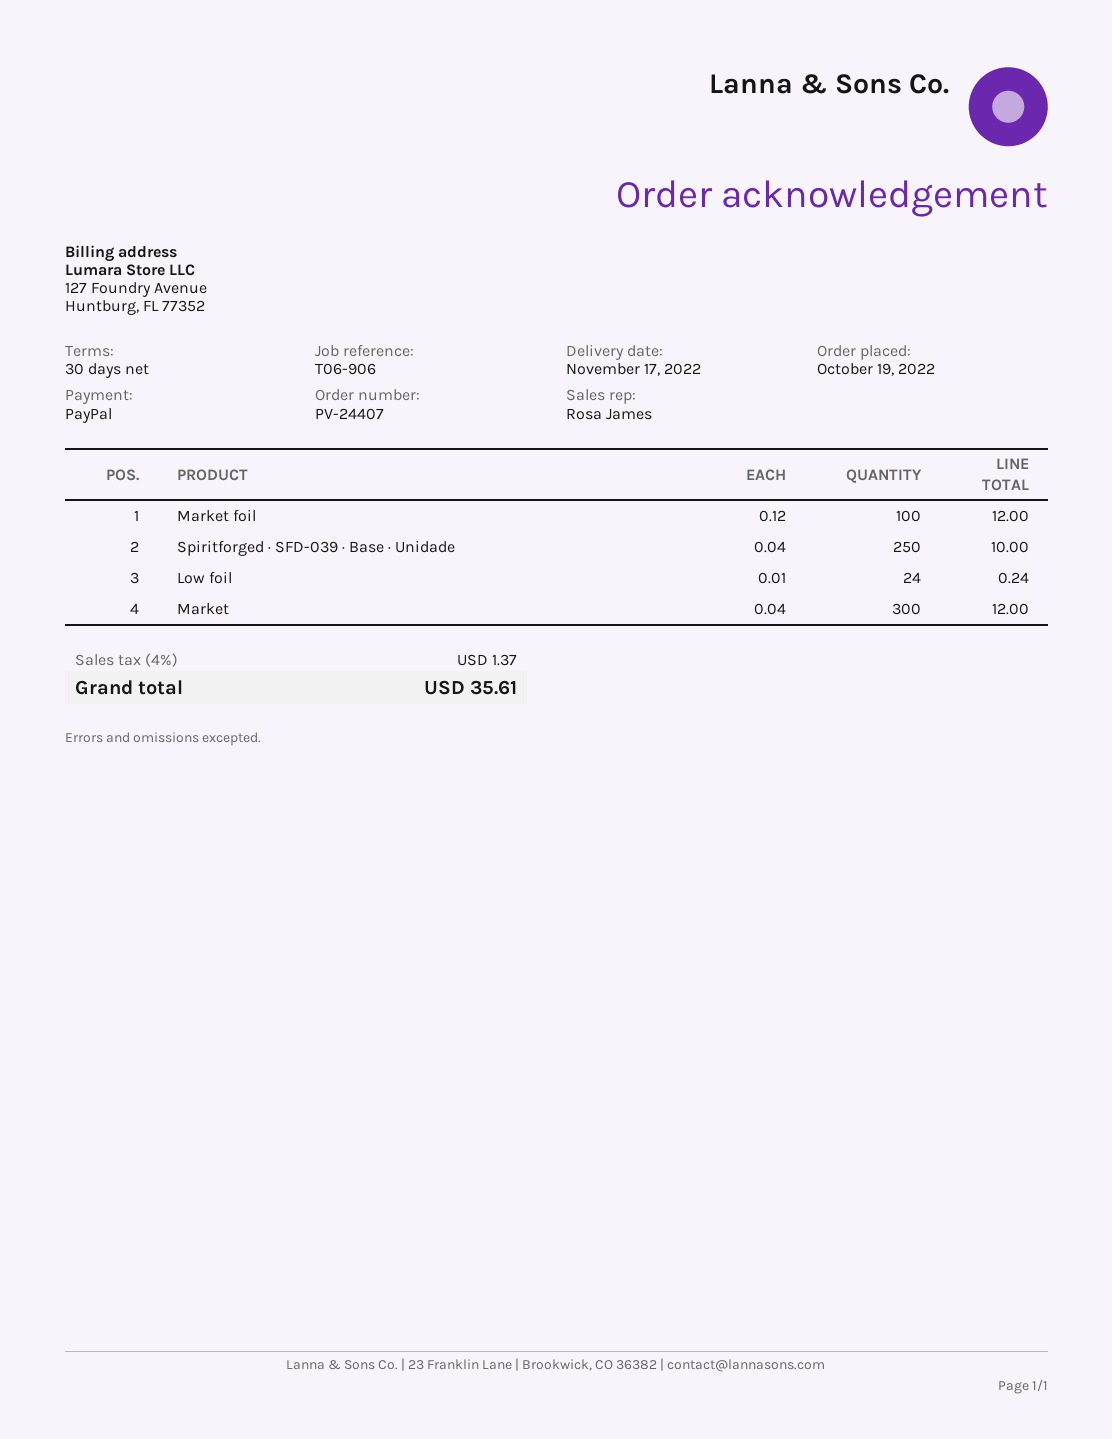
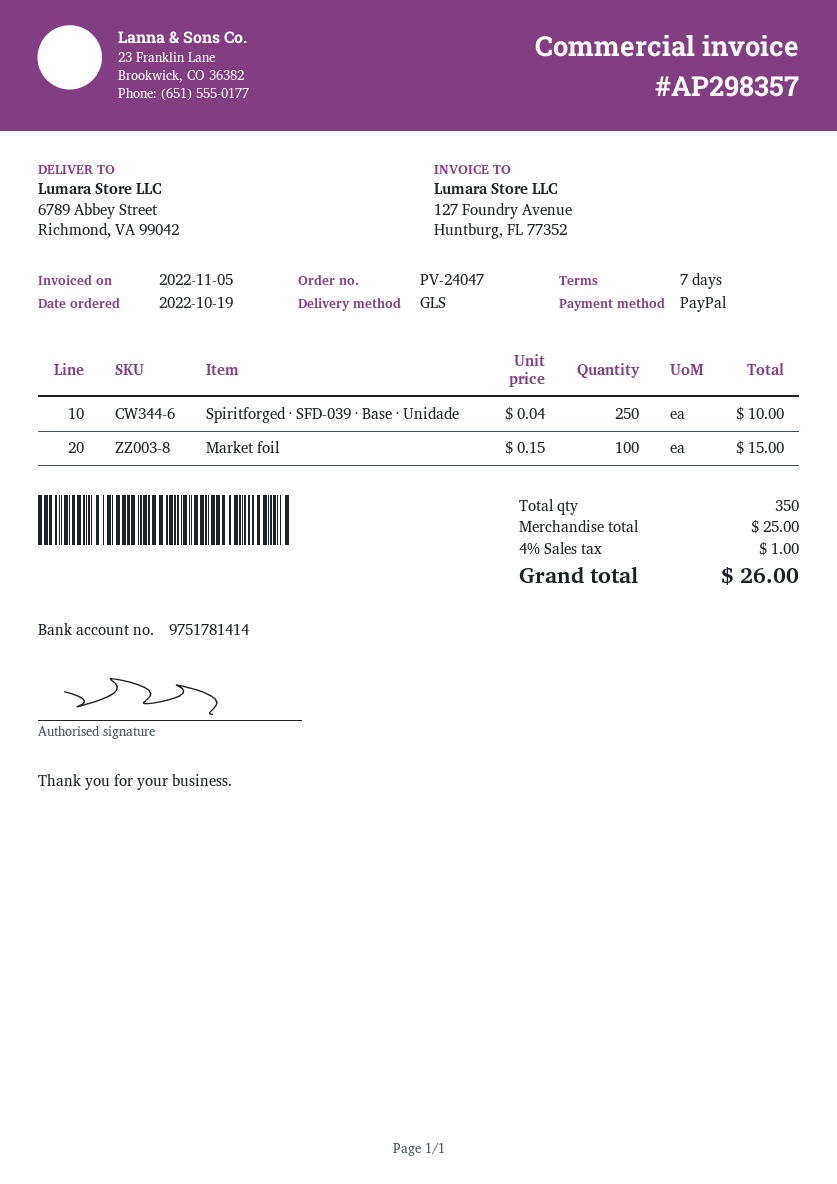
order number: PV-24407 -> PV-24047
payment terms: 30 days -> 7 days
Market foil: 100 x 0.12 = 12.00 -> 100 x 0.15 = 15.00
Low foil: 24 x 0.01 = 0.24 -> none
Market: 300 x 0.04 = 12.00 -> none
tax: 4% = 1.37 -> 4% = 1.00
total: 35.61 -> 26.00

